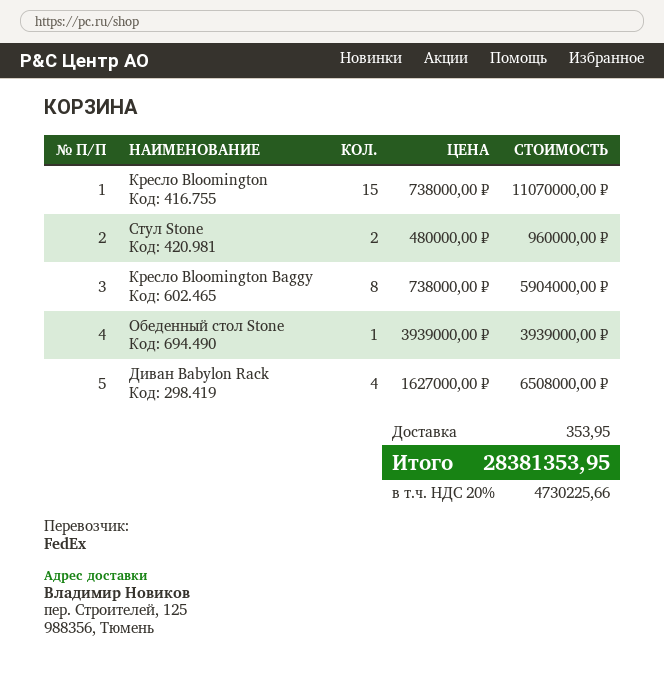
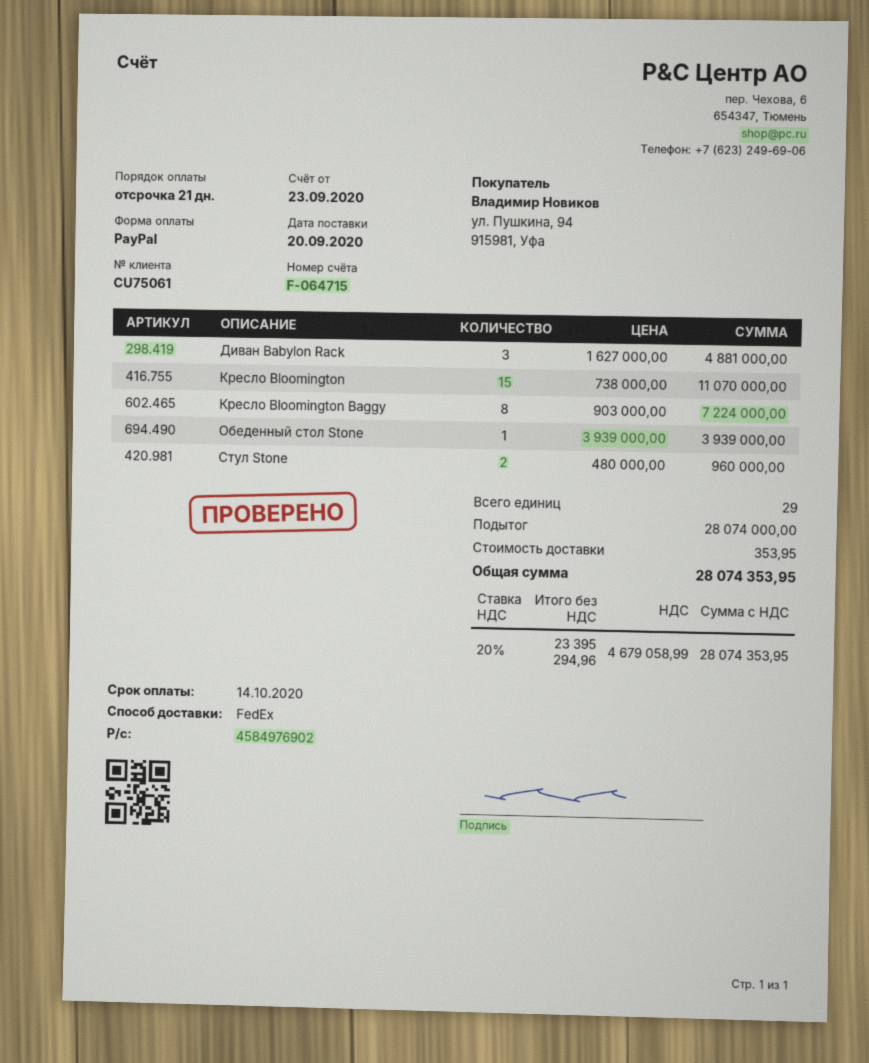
Кресло Bloomington Baggy: 8 x 738000.00 = 5904000.00 -> 8 x 903000.00 = 7224000.00
Диван Babylon Rack: 4 x 1627000.00 = 6508000.00 -> 3 x 1627000.00 = 4881000.00
tax: 20% = 4730225.66 -> 20% = 4679058.99
total: 28381353.95 -> 28074353.95

